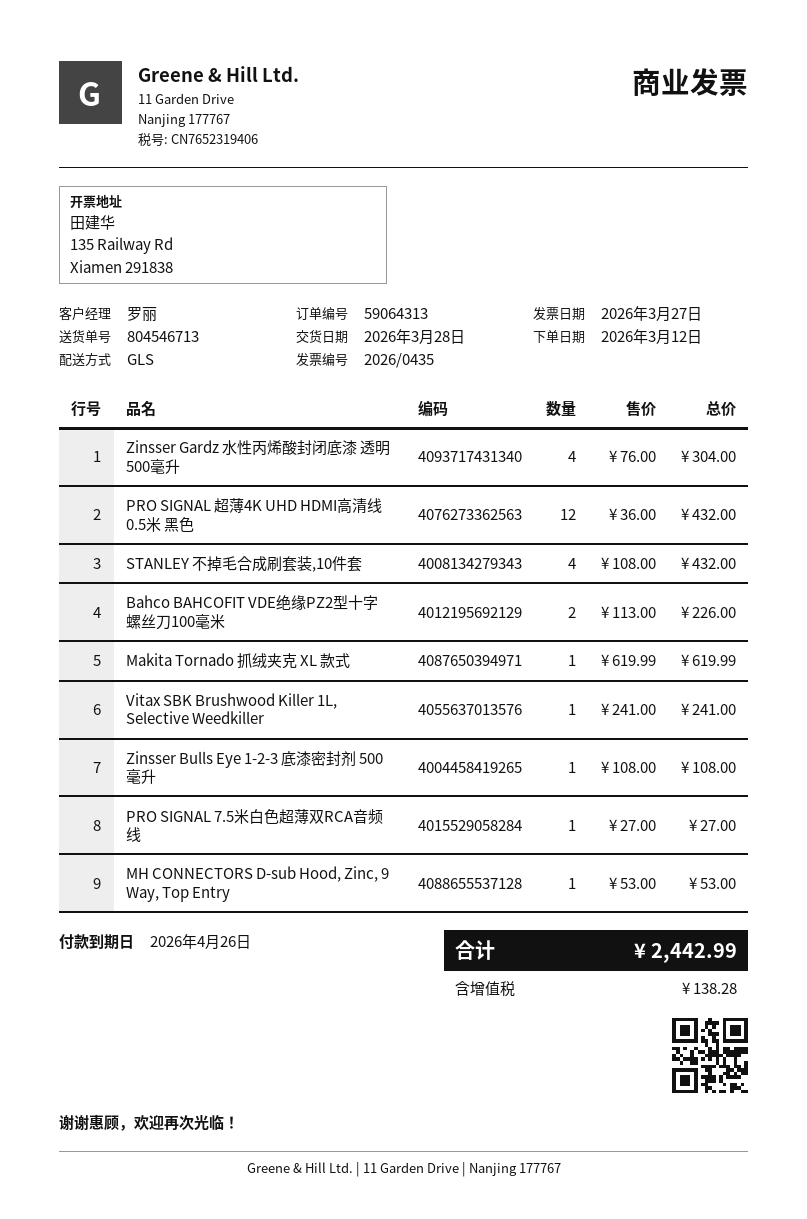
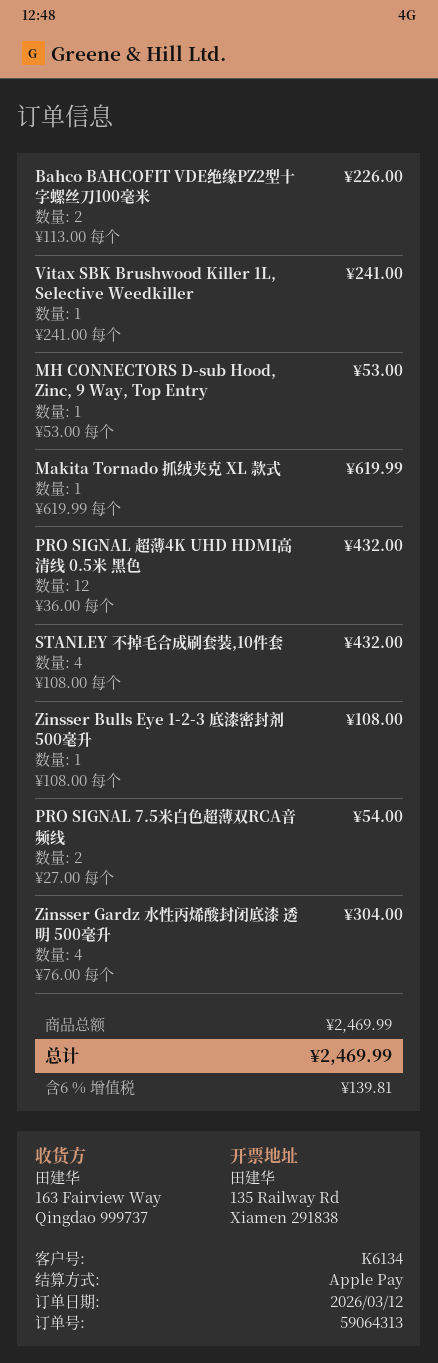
PRO SIGNAL 7.5米白色超薄双RCA音频线: 1 x 27.00 = 27.00 -> 2 x 27.00 = 54.00
tax: 138.28 -> 139.81
total: 2442.99 -> 2469.99

